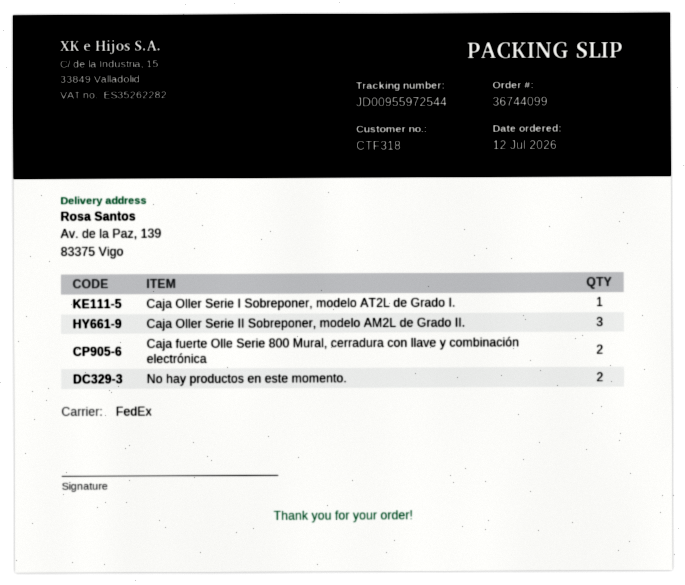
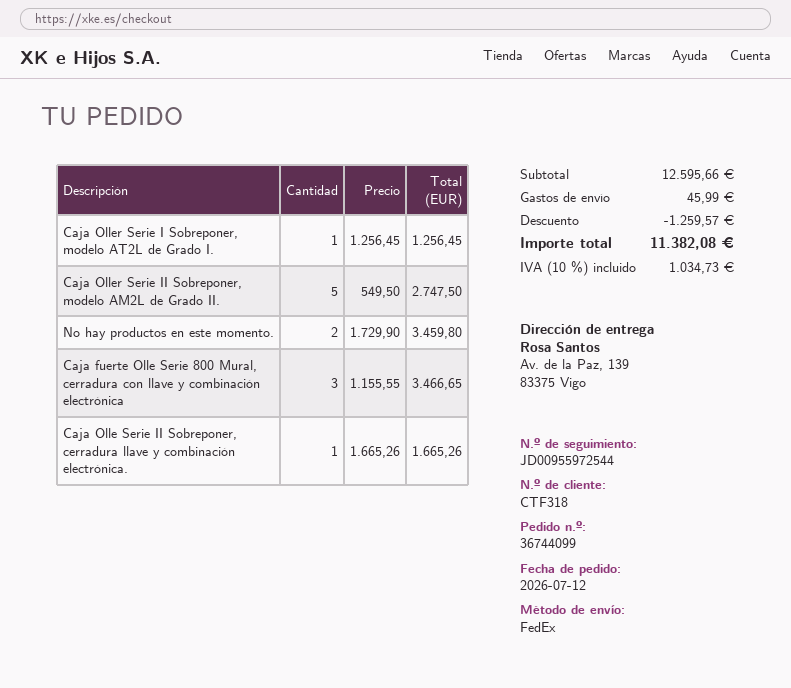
Caja Oller Serie II Sobreponer, modelo AM2L de Grado II.: 3 -> 5
Caja fuerte Olle Serie 800 Mural, cerradura con llave y combinación electrónica: 2 -> 3
Caja Olle Serie II Sobreponer, cerradura llave y combinación electrónica.: none -> 1

